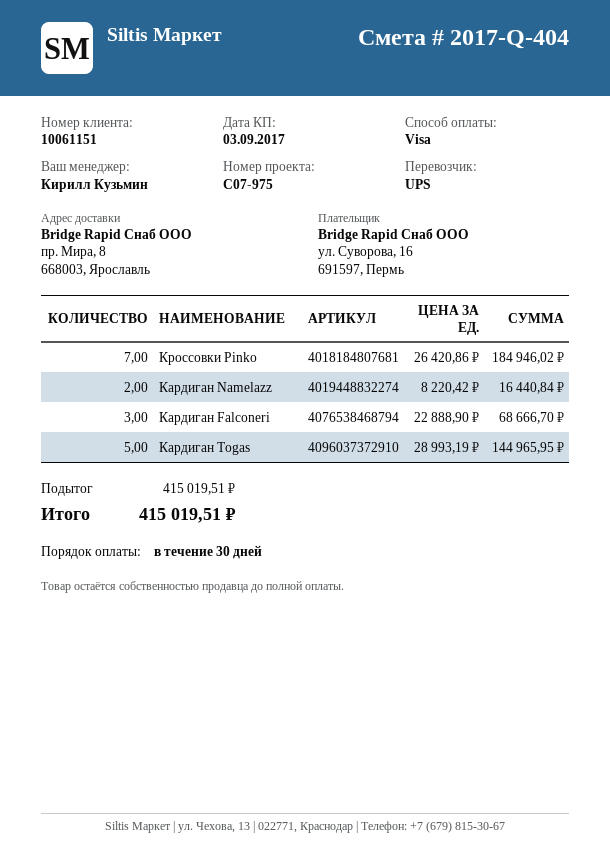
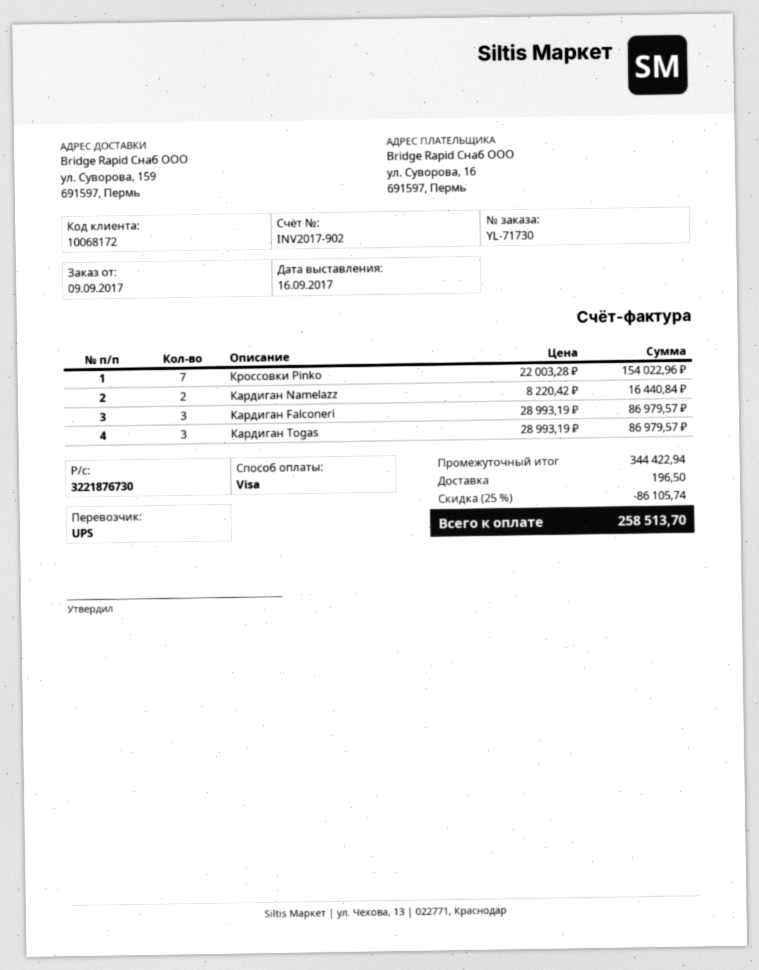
customer number: 10061151 -> 10068172
ship to: пр. Мира, 8, 668003, Ярославль -> ул. Суворова, 159, 691597, Пермь
Кроссовки Pinko: 7 x 26420.86 = 184946.02 -> 7 x 22003.28 = 154022.96
Кардиган Falconeri: 3 x 22888.90 = 68666.70 -> 3 x 28993.19 = 86979.57
Кардиган Togas: 5 x 28993.19 = 144965.95 -> 3 x 28993.19 = 86979.57
subtotal: 415019.51 -> 344422.94
discount: none -> 25% = 86105.74
shipping: none -> 196.50
total: 415019.51 -> 258513.70

